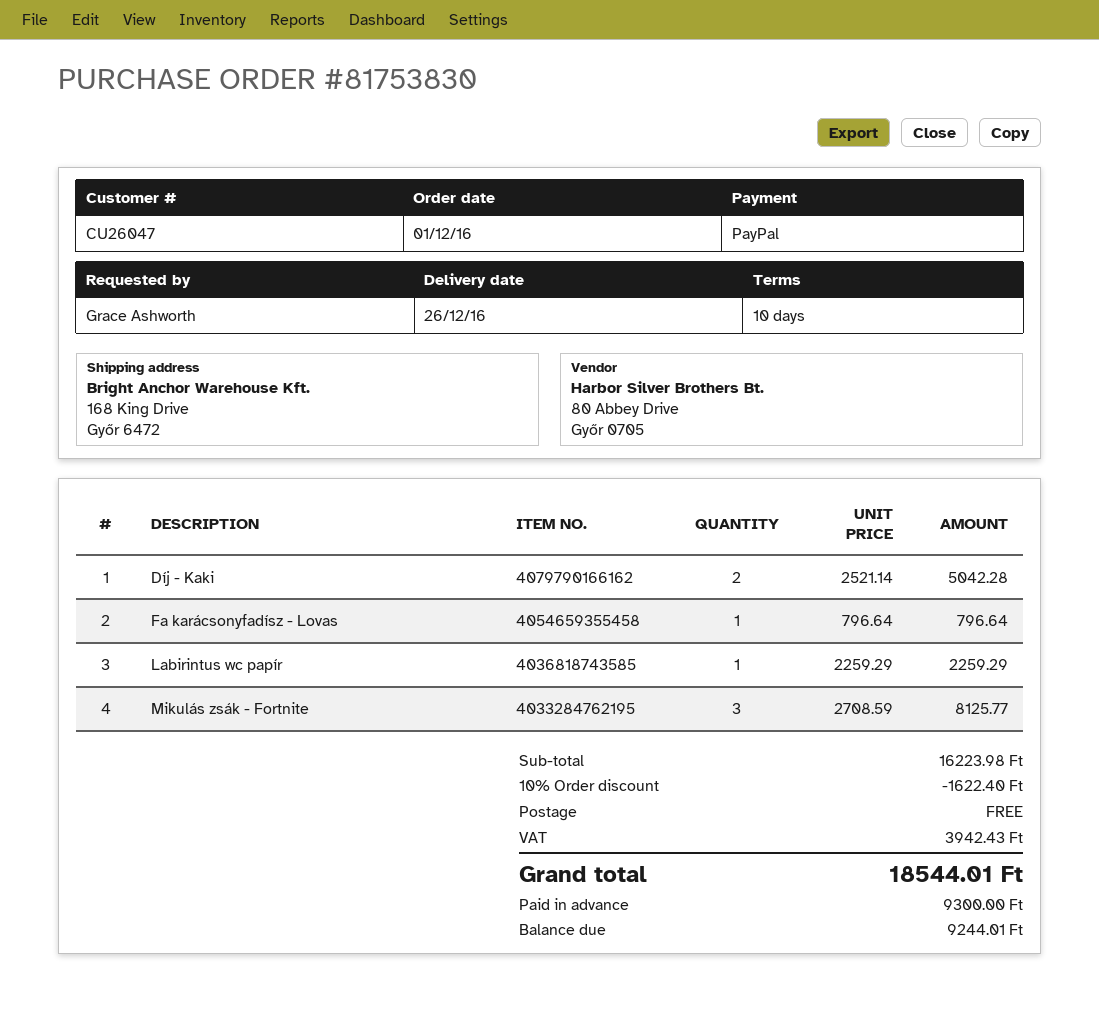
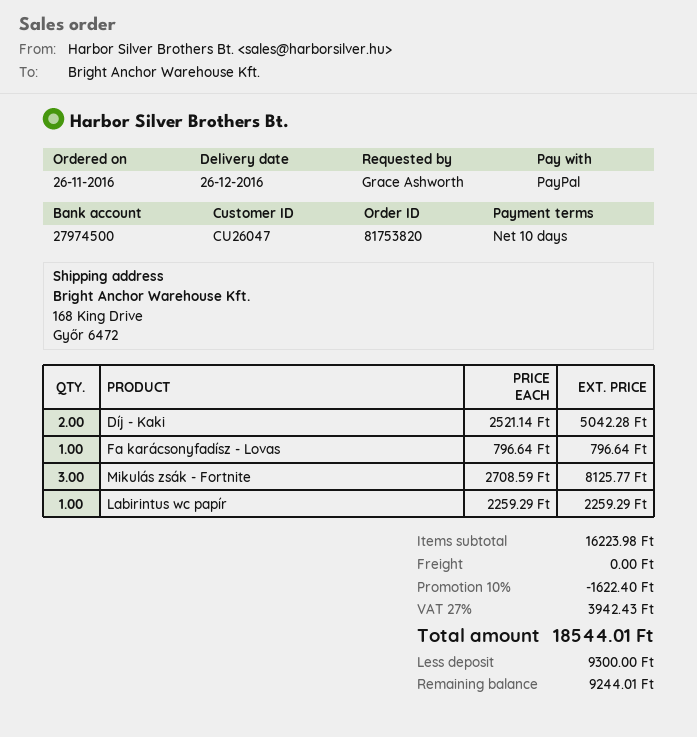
order number: 81753830 -> 81753820
order date: 2016-12-01 -> 2016-11-26

